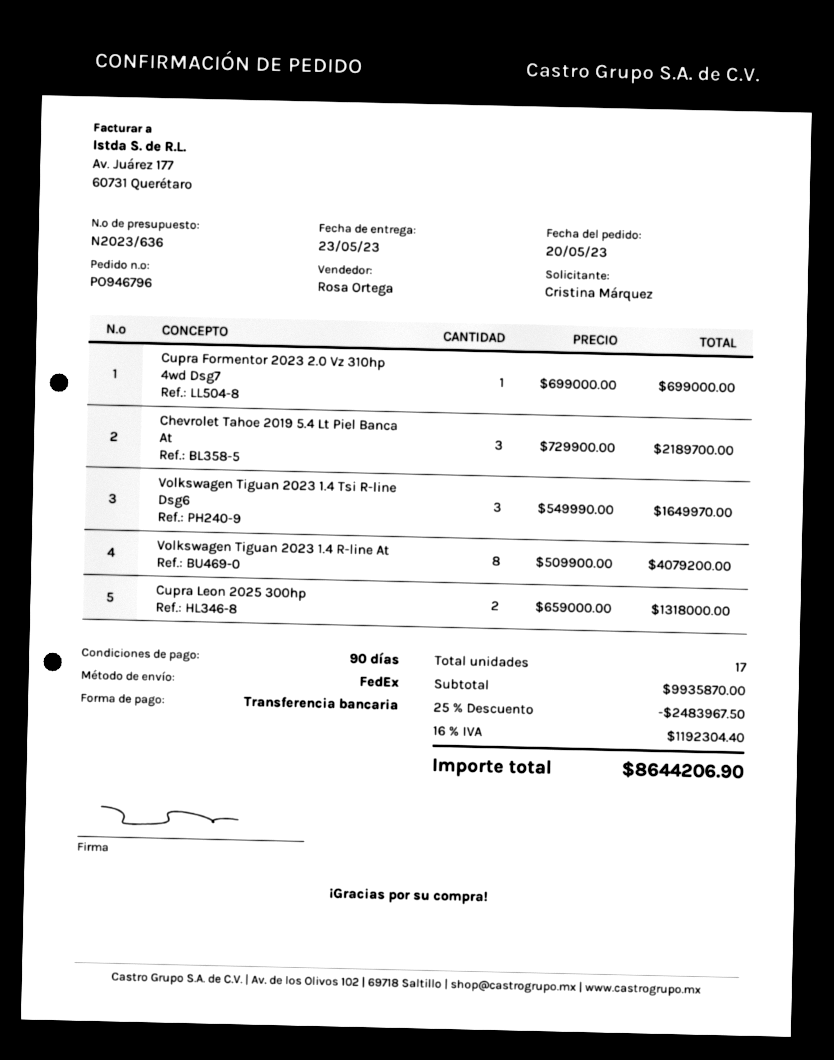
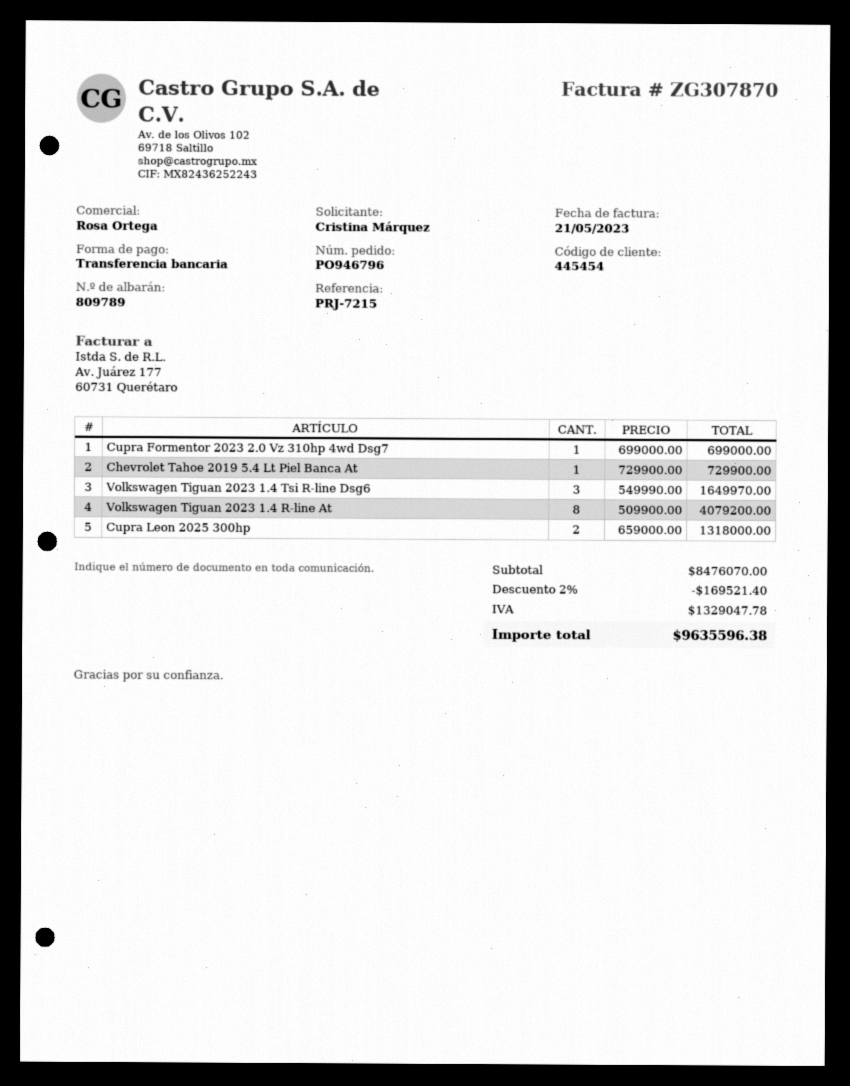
Chevrolet Tahoe 2019 5.4 Lt Piel Banca At: 3 x 729900.00 = 2189700.00 -> 1 x 729900.00 = 729900.00
subtotal: 9935870.00 -> 8476070.00
discount: 25% = 2483967.50 -> 2% = 169521.40
tax: 1192304.40 -> 1329047.78
total: 8644206.90 -> 9635596.38

